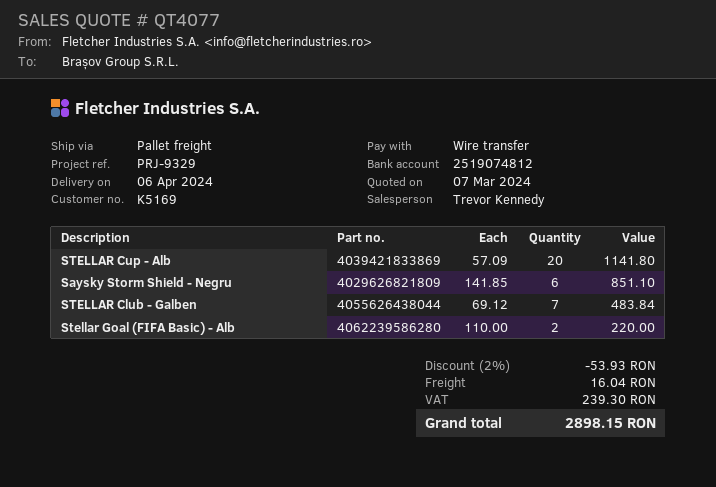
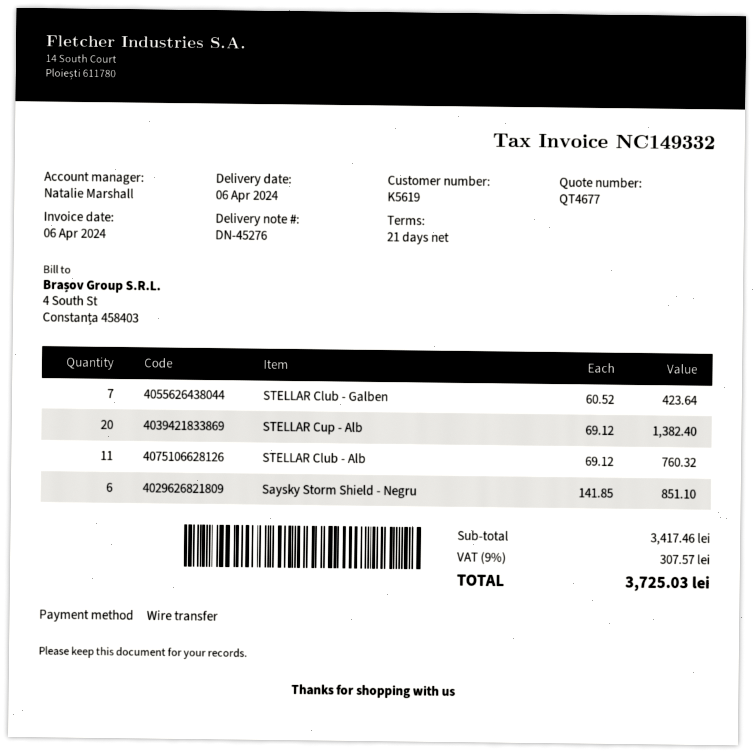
quote number: QT4077 -> QT4677
customer number: K5169 -> K5619
sales rep: Trevor Kennedy -> Natalie Marshall
STELLAR Cup - Alb: 20 x 57.09 = 1141.80 -> 20 x 69.12 = 1382.40
STELLAR Club - Galben: 7 x 69.12 = 483.84 -> 7 x 60.52 = 423.64
Stellar Goal (FIFA Basic) - Alb: 2 x 110.00 = 220.00 -> none
STELLAR Club - Alb: none -> 11 x 69.12 = 760.32
discount: 2% = 53.93 -> none
shipping: 16.04 -> none
tax: 239.30 -> 307.57
total: 2898.15 -> 3725.03

